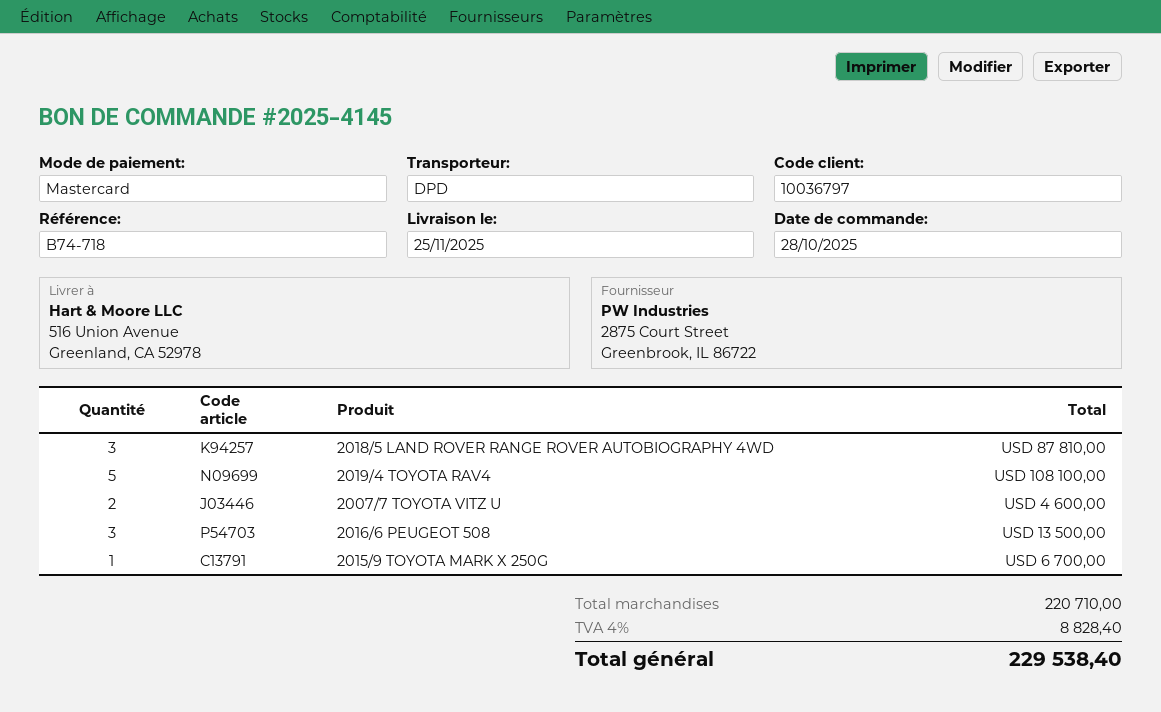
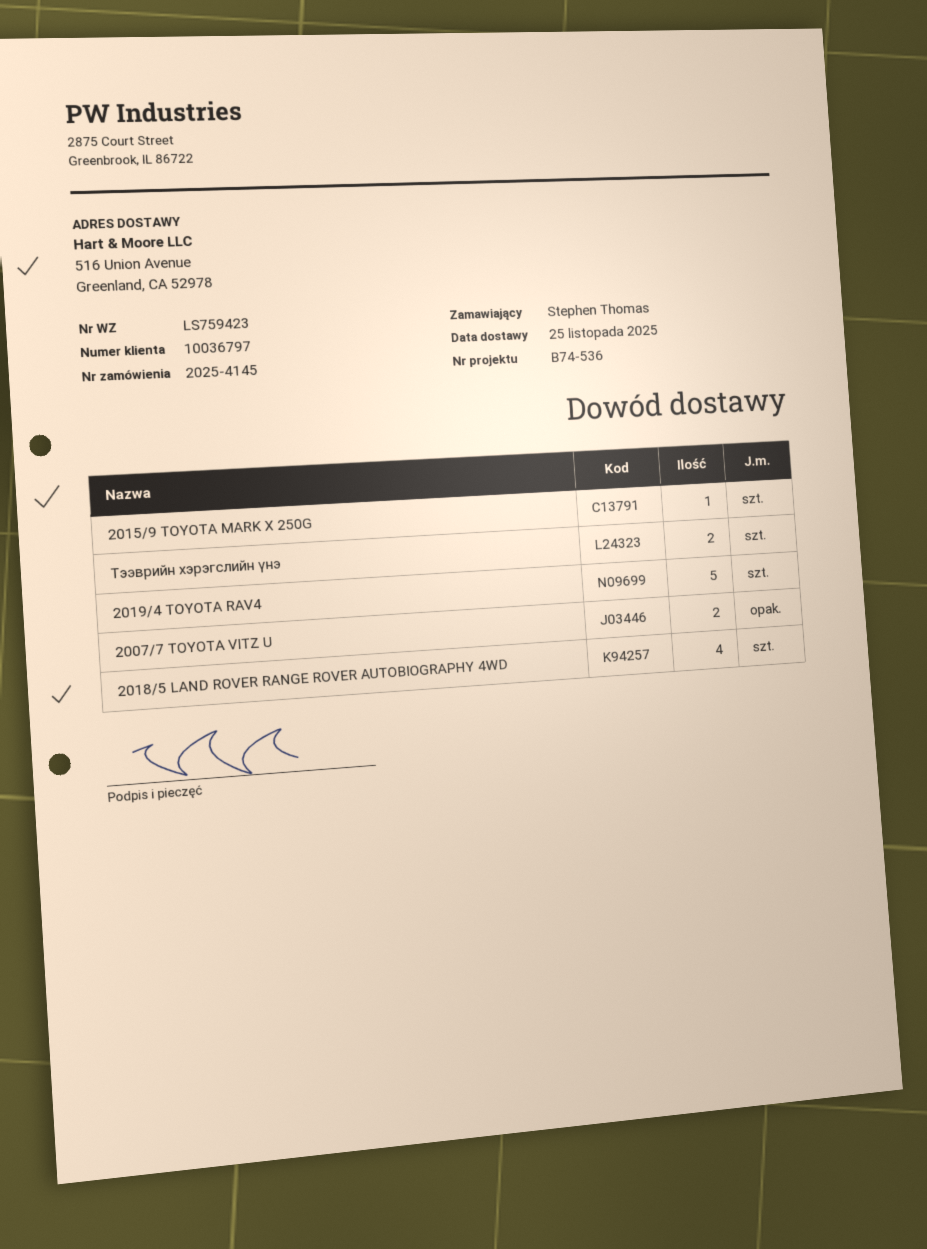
reference: B74-718 -> B74-536
2018/5 LAND ROVER RANGE ROVER AUTOBIOGRAPHY 4WD: 3 -> 4
2016/6 PEUGEOT 508: 3 -> none
Тээврийн хэрэгслийн үнэ: none -> 2

